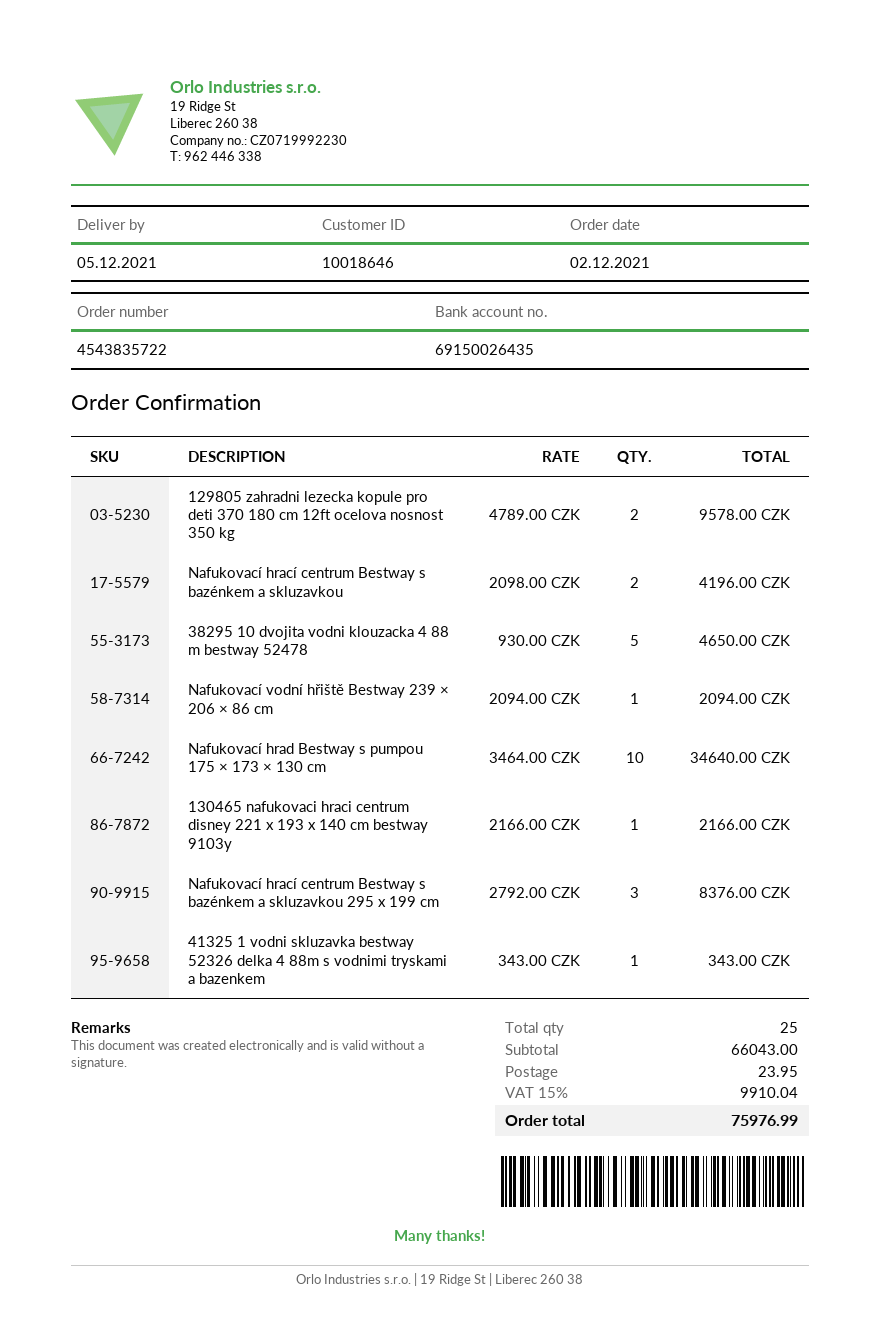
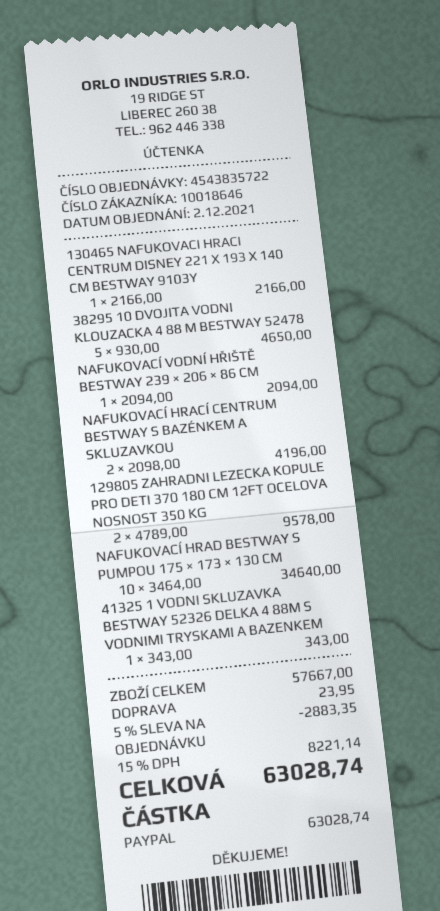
Nafukovací hrací centrum Bestway s bazénkem a skluzavkou 295 x 199 cm: 3 x 2792.00 = 8376.00 -> none
subtotal: 66043.00 -> 57667.00
discount: none -> 5% = 2883.35
tax: 15% = 9910.04 -> 15% = 8221.14
total: 75976.99 -> 63028.74

